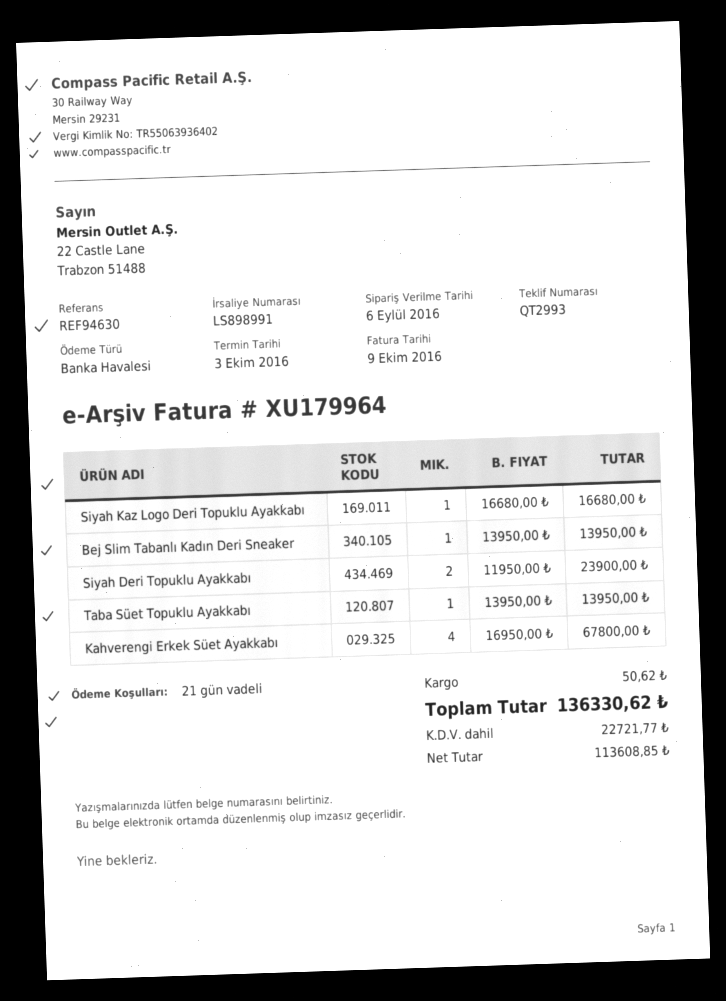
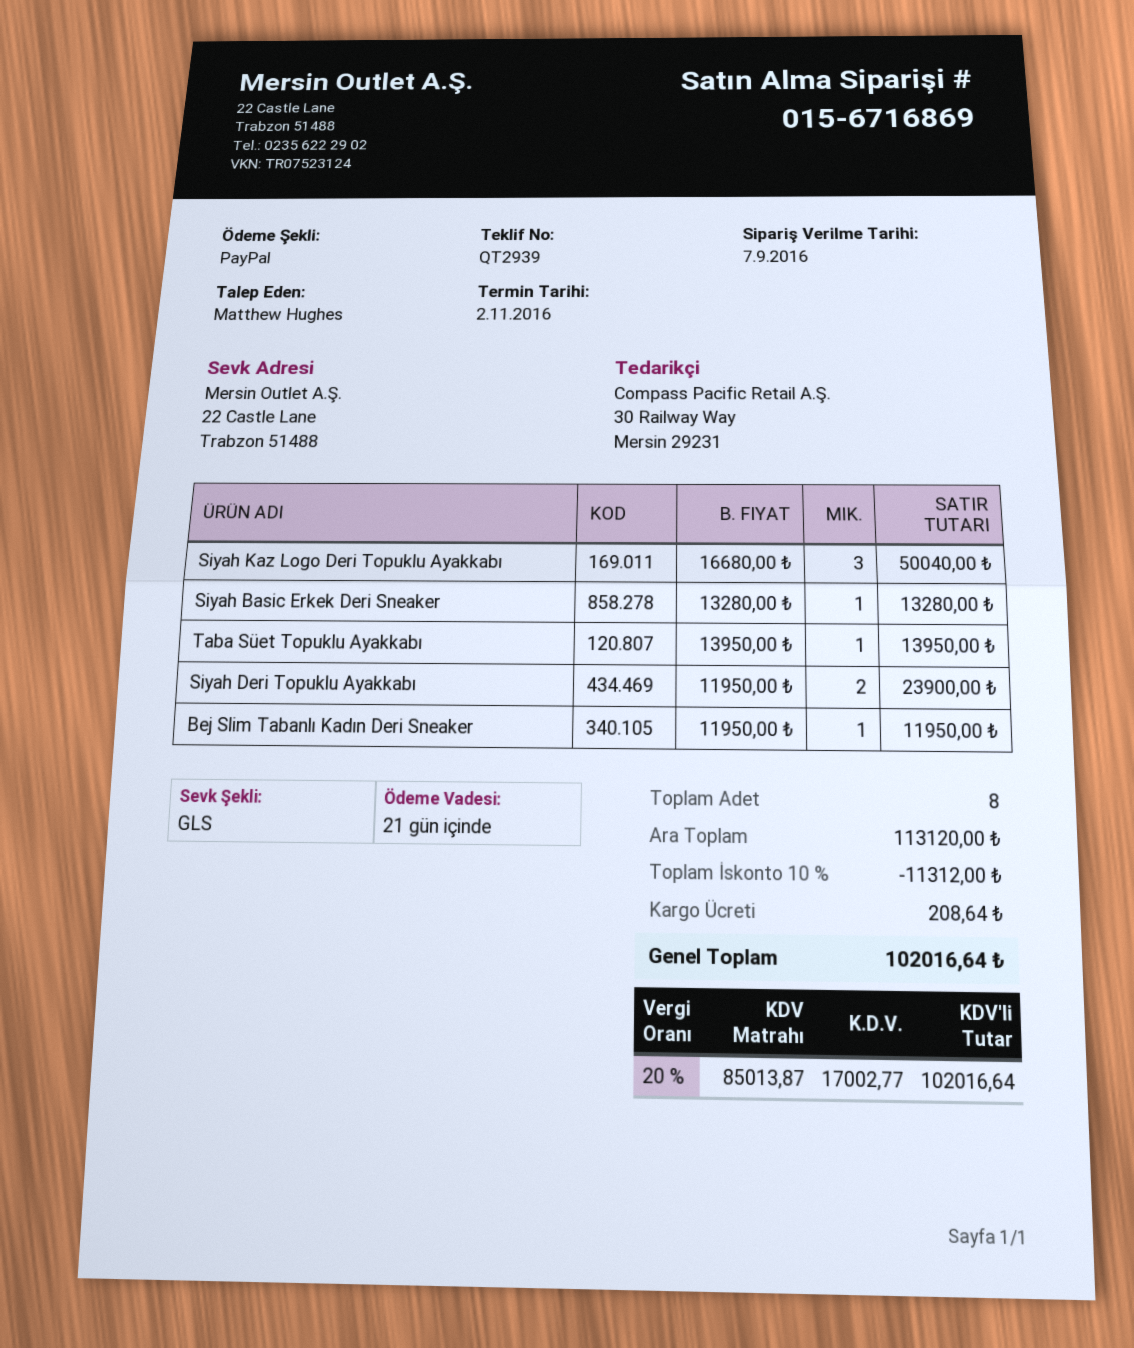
quote number: QT2993 -> QT2939
order date: 2016-09-06 -> 2016-09-07
delivery date: 2016-10-03 -> 2016-11-02
payment method: bank transfer -> PayPal
Siyah Kaz Logo Deri Topuklu Ayakkabı: 1 x 16680.00 = 16680.00 -> 3 x 16680.00 = 50040.00
Bej Slim Tabanlı Kadın Deri Sneaker: 1 x 13950.00 = 13950.00 -> 1 x 11950.00 = 11950.00
Kahverengi Erkek Süet Ayakkabı: 4 x 16950.00 = 67800.00 -> none
Siyah Basic Erkek Deri Sneaker: none -> 1 x 13280.00 = 13280.00
discount: none -> 10% = 11312.00
shipping: 50.62 -> 208.64
net: 113608.85 -> 85013.87
tax: 22721.77 -> 17002.77
total: 136330.62 -> 102016.64

